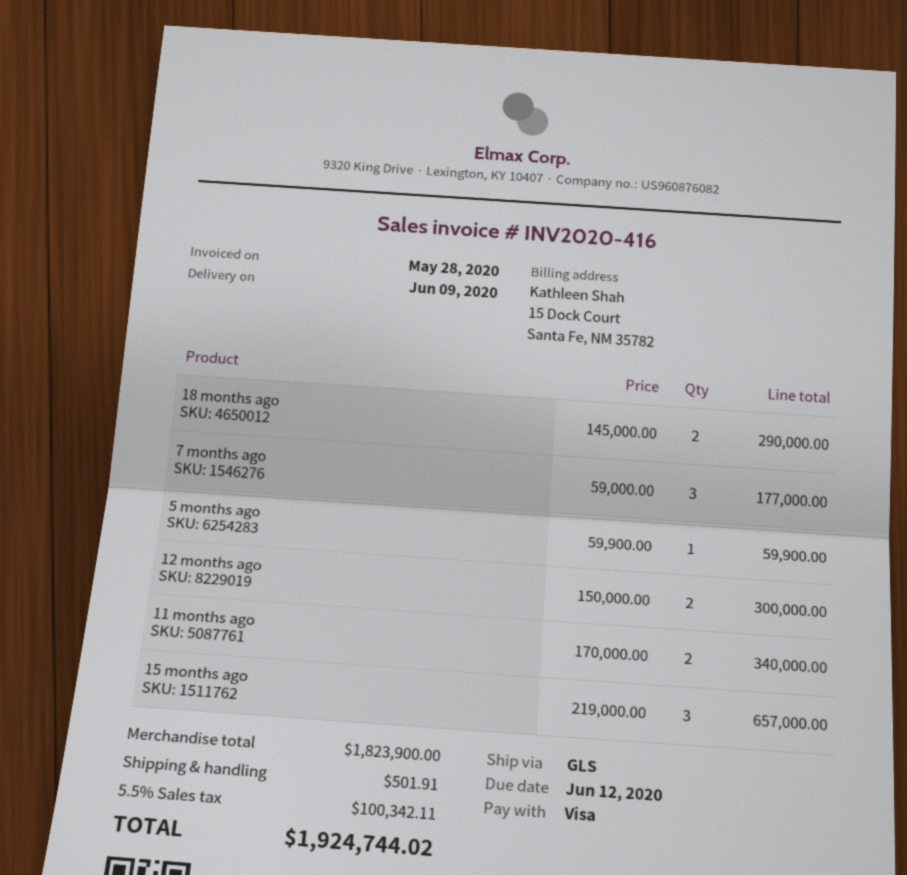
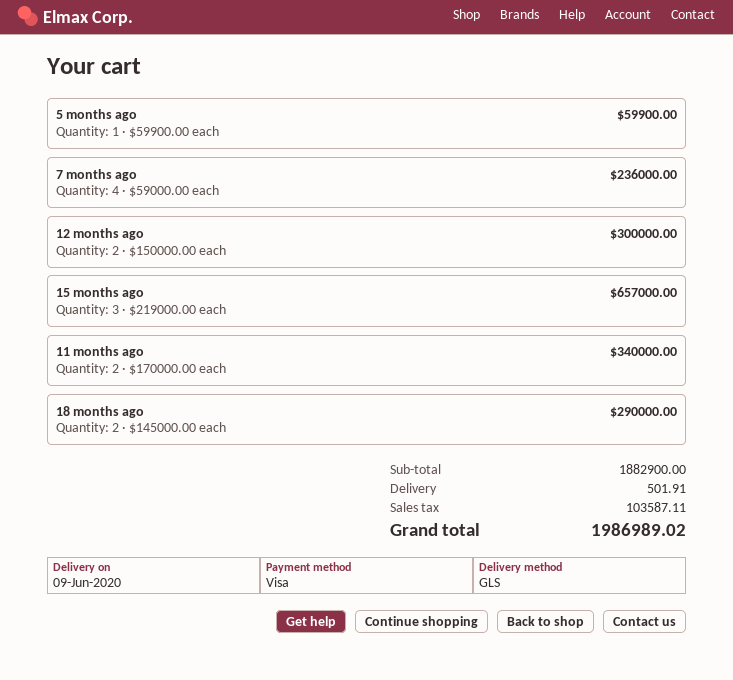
7 months ago: 3 x 59000.00 = 177000.00 -> 4 x 59000.00 = 236000.00
subtotal: 1823900.00 -> 1882900.00
tax: 100342.11 -> 103587.11
total: 1924744.02 -> 1986989.02

